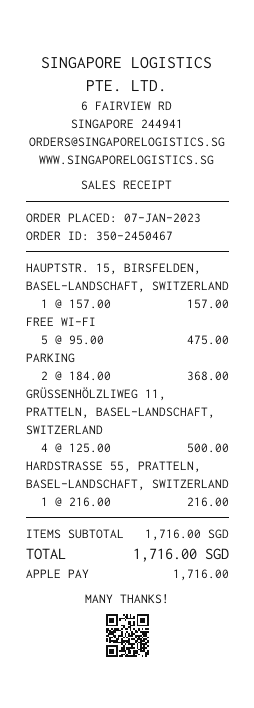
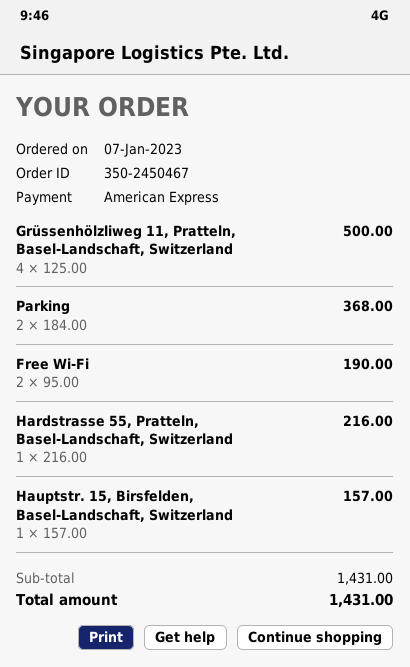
payment method: Apple Pay -> American Express
FREE WI-FI: 5 x 95.00 = 475.00 -> 2 x 95.00 = 190.00
subtotal: 1716.00 -> 1431.00
total: 1716.00 -> 1431.00

